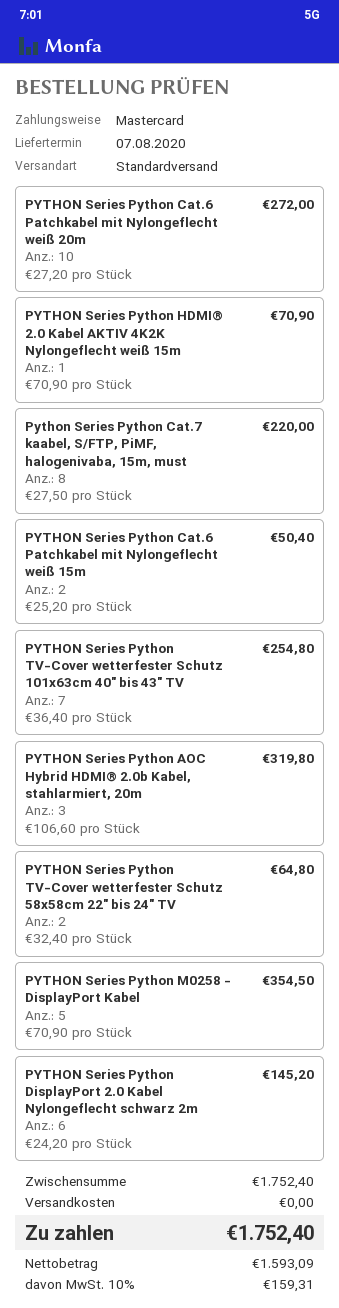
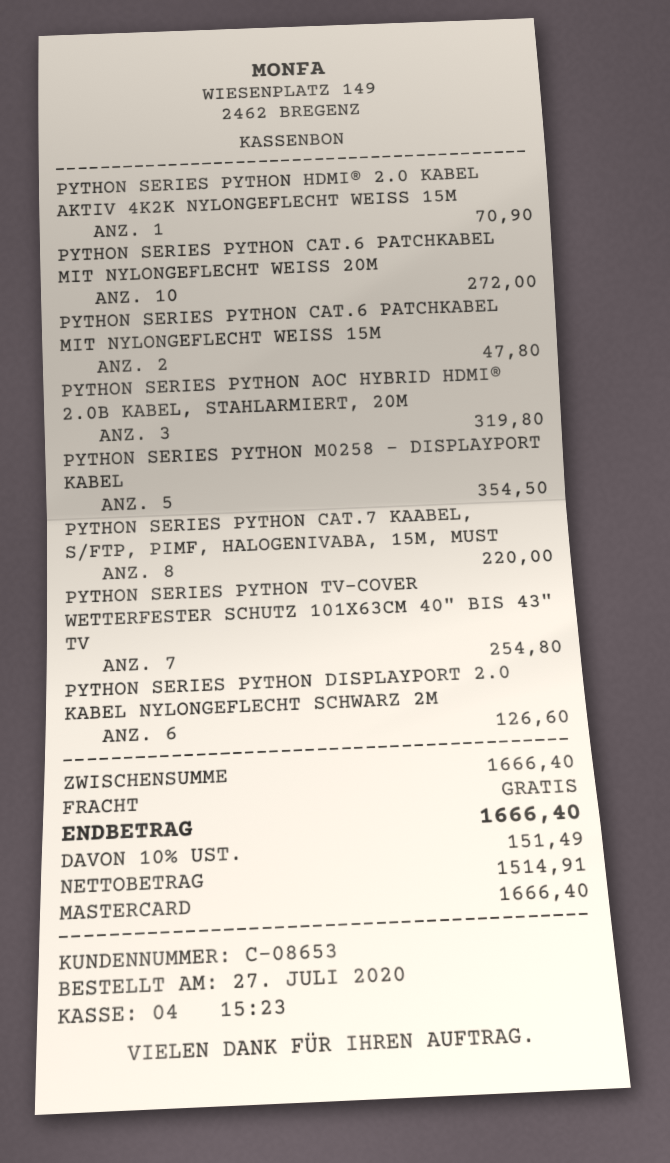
PYTHON Series Python Cat.6 Patchkabel mit Nylongeflecht weiß 15m: 2 for 50.40 -> 2 for 47.80
PYTHON Series Python TV-Cover wetterfester Schutz 58x58cm 22" bis 24" TV: 2 for 64.80 -> none
PYTHON Series Python DisplayPort 2.0 Kabel Nylongeflecht schwarz 2m: 6 for 145.20 -> 6 for 126.60
subtotal: 1752.40 -> 1666.40
net: 1593.09 -> 1514.91
tax: 10% = 159.31 -> 10% = 151.49
total: 1752.40 -> 1666.40

